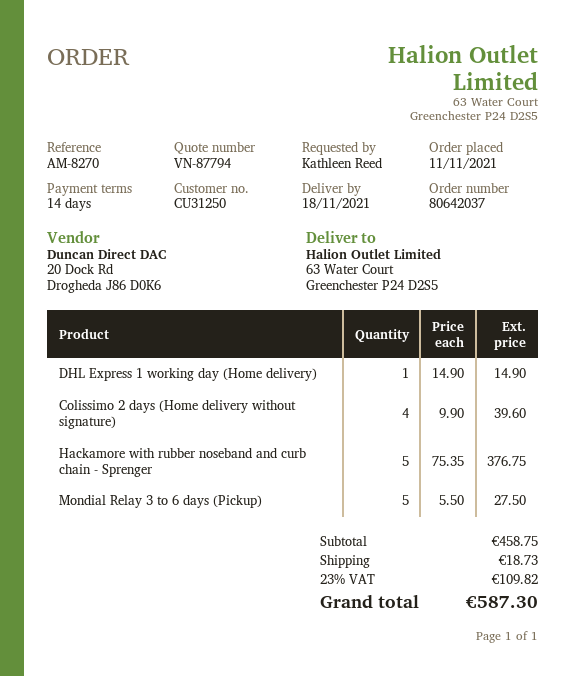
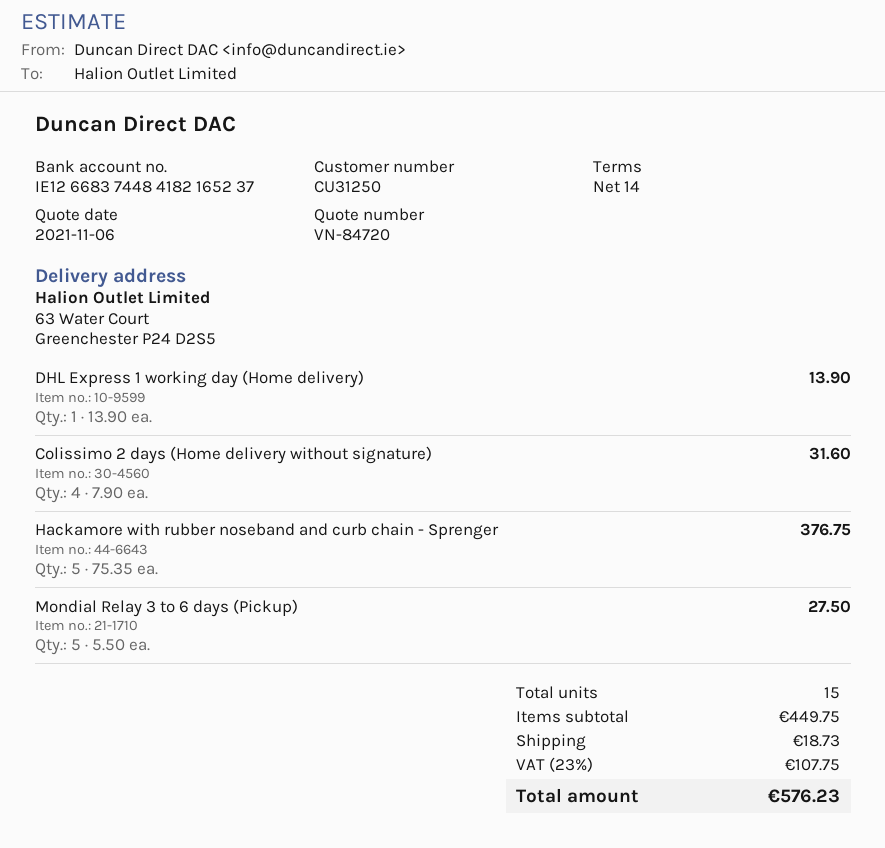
quote number: VN-87794 -> VN-84720
DHL Express 1 working day (Home delivery): 1 x 14.90 = 14.90 -> 1 x 13.90 = 13.90
Colissimo 2 days (Home delivery without signature): 4 x 9.90 = 39.60 -> 4 x 7.90 = 31.60
subtotal: 458.75 -> 449.75
tax: 23% = 109.82 -> 23% = 107.75
total: 587.30 -> 576.23

